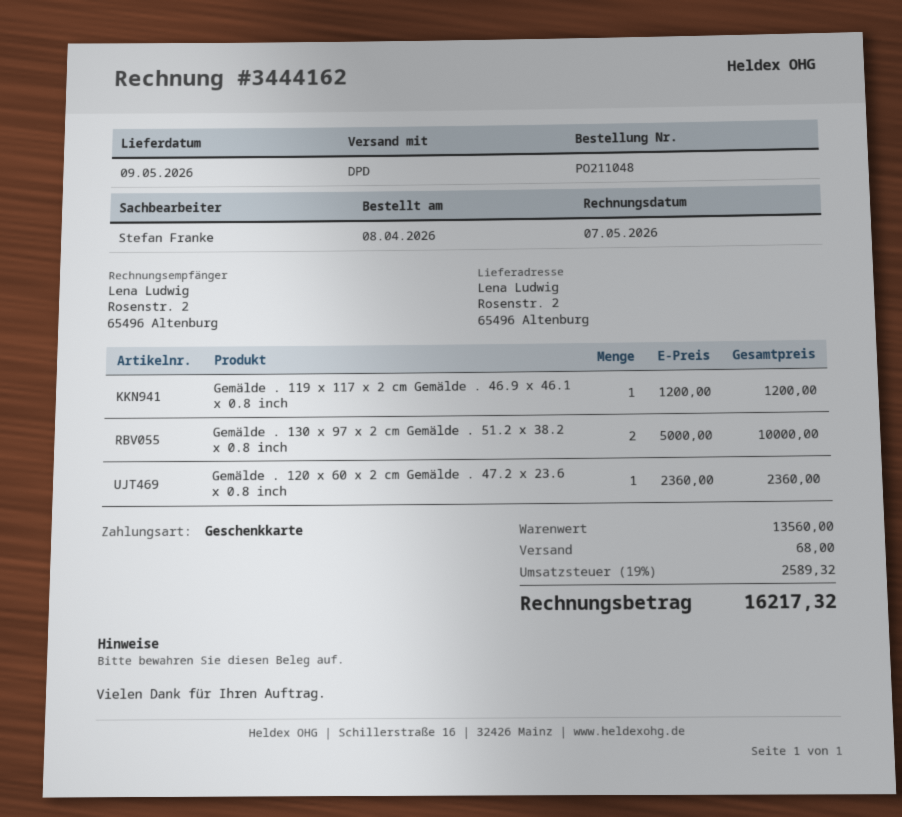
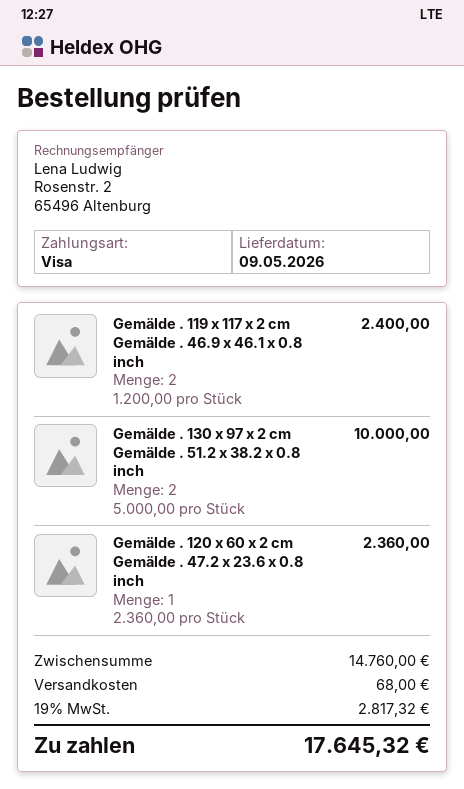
payment method: gift card -> Visa
Gemälde . 119 x 117 x 2 cm Gemälde . 46.9 x 46.1 x 0.8 inch: 1 x 1200.00 = 1200.00 -> 2 x 1200.00 = 2400.00
subtotal: 13560.00 -> 14760.00
tax: 19% = 2589.32 -> 19% = 2817.32
total: 16217.32 -> 17645.32

